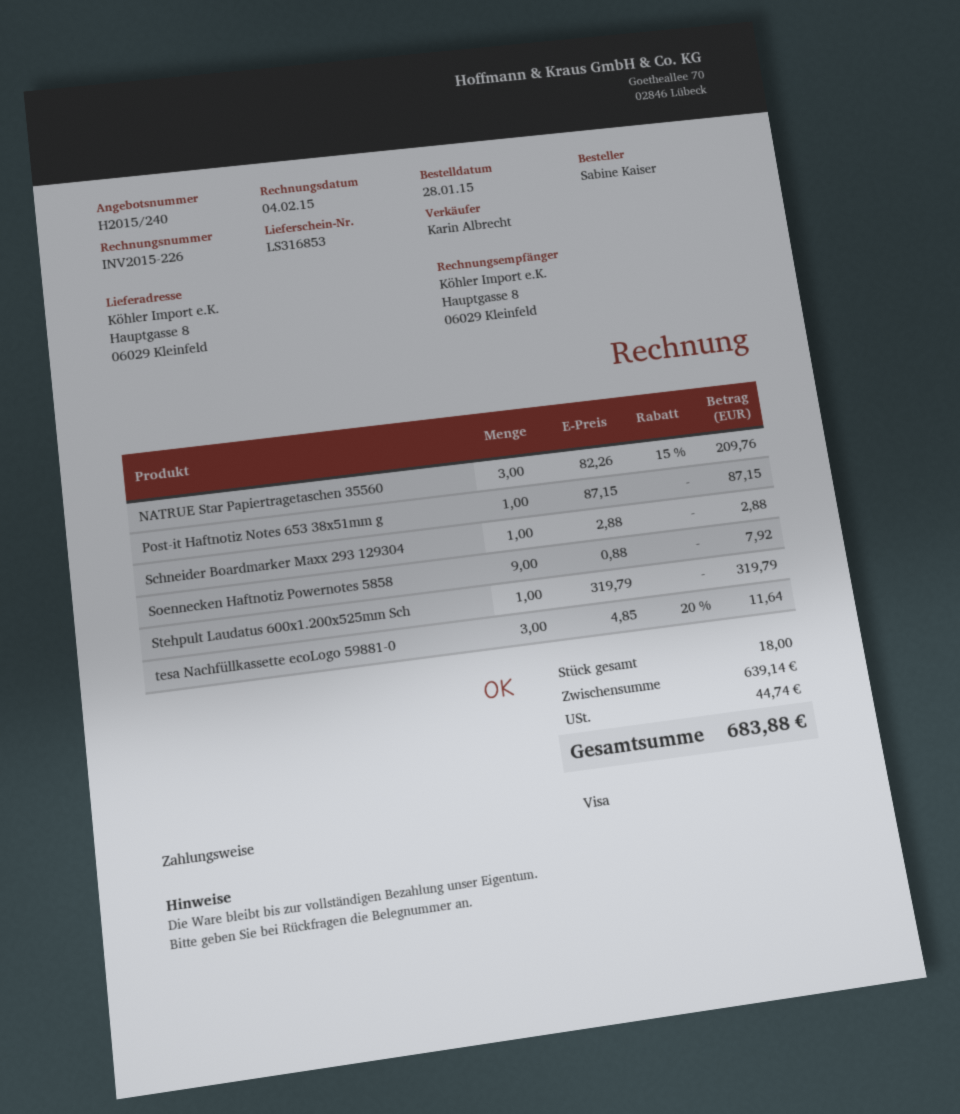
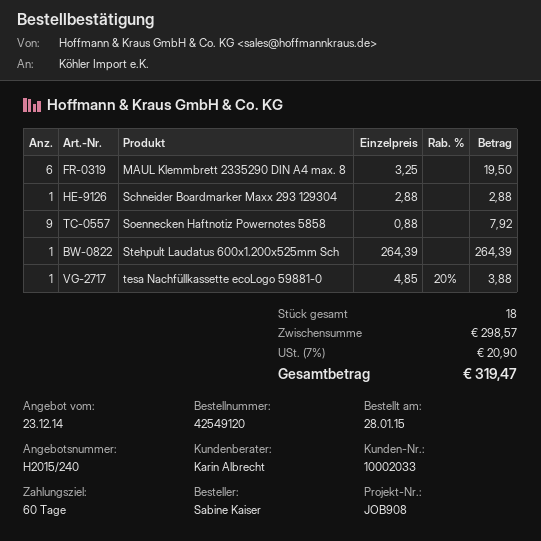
NATRUE Star Papiertragetaschen 35560: 3 x 82.26 - 15% = 209.76 -> none
Post-it Haftnotiz Notes 653 38x51mm g: 1 x 87.15 = 87.15 -> none
Stehpult Laudatus 600x1.200x525mm Sch: 1 x 319.79 = 319.79 -> 1 x 264.39 = 264.39
tesa Nachfüllkassette ecoLogo 59881-0: 3 x 4.85 - 20% = 11.64 -> 1 x 4.85 - 20% = 3.88
MAUL Klemmbrett 2335290 DIN A4 max. 8: none -> 6 x 3.25 = 19.50
subtotal: 639.14 -> 298.57
tax: 44.74 -> 20.90
total: 683.88 -> 319.47

